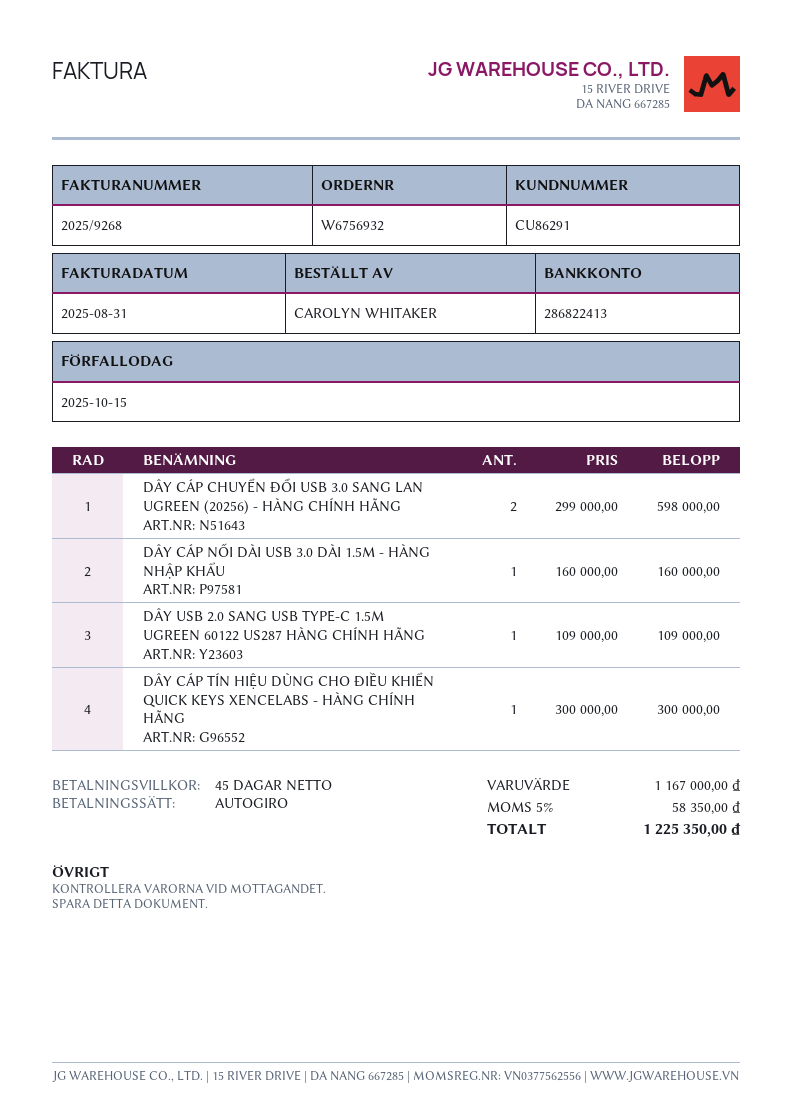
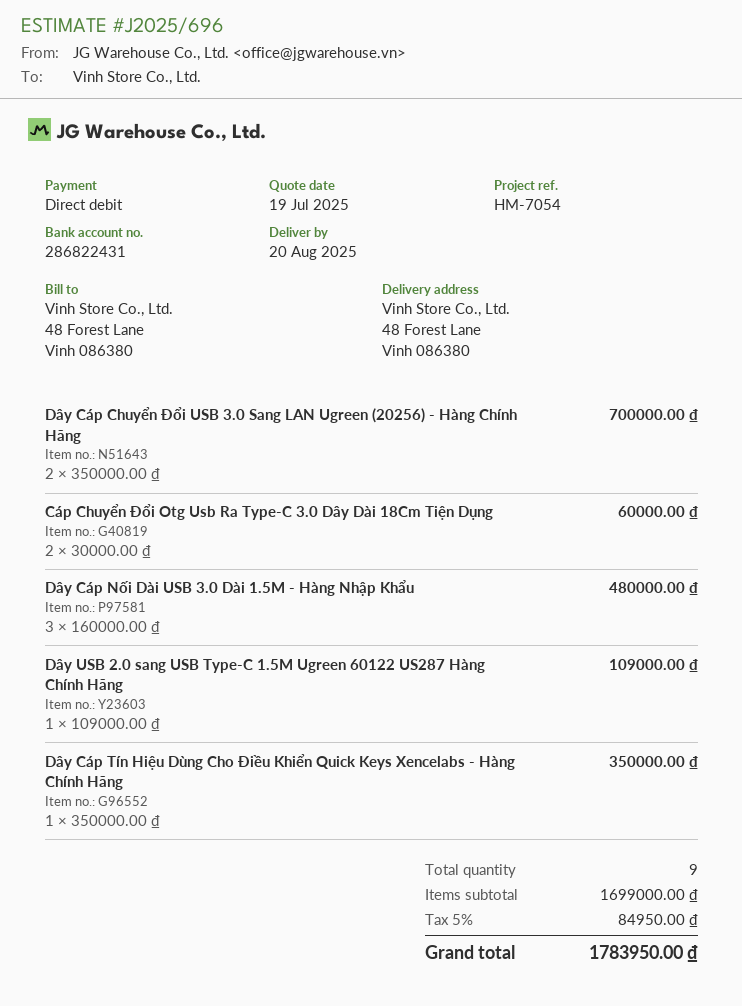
bank account: 286822413 -> 286822431
DÂY CÁP CHUYỂN ĐỔI USB 3.0 SANG LAN UGREEN (20256) - HÀNG CHÍNH HÃNG: 2 x 299000.00 = 598000.00 -> 2 x 350000.00 = 700000.00
DÂY CÁP NỐI DÀI USB 3.0 DÀI 1.5M - HÀNG NHẬP KHẨU: 1 x 160000.00 = 160000.00 -> 3 x 160000.00 = 480000.00
DÂY CÁP TÍN HIỆU DÙNG CHO ĐIỀU KHIỂN QUICK KEYS XENCELABS - HÀNG CHÍNH HÃNG: 1 x 300000.00 = 300000.00 -> 1 x 350000.00 = 350000.00
Cáp Chuyển Đổi Otg Usb Ra Type-C 3.0 Dây Dài 18Cm Tiện Dụng: none -> 2 x 30000.00 = 60000.00
subtotal: 1167000.00 -> 1699000.00
tax: 5% = 58350.00 -> 5% = 84950.00
total: 1225350.00 -> 1783950.00

